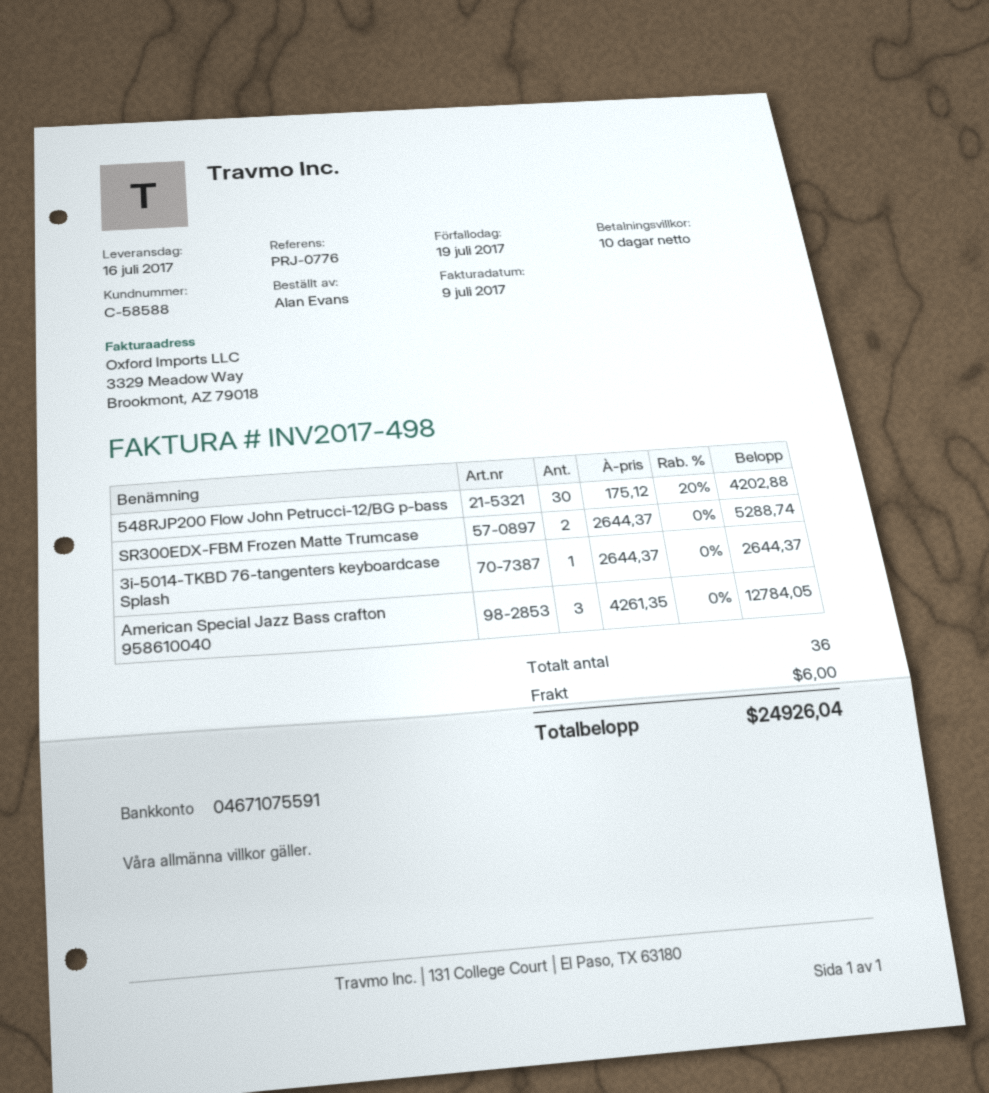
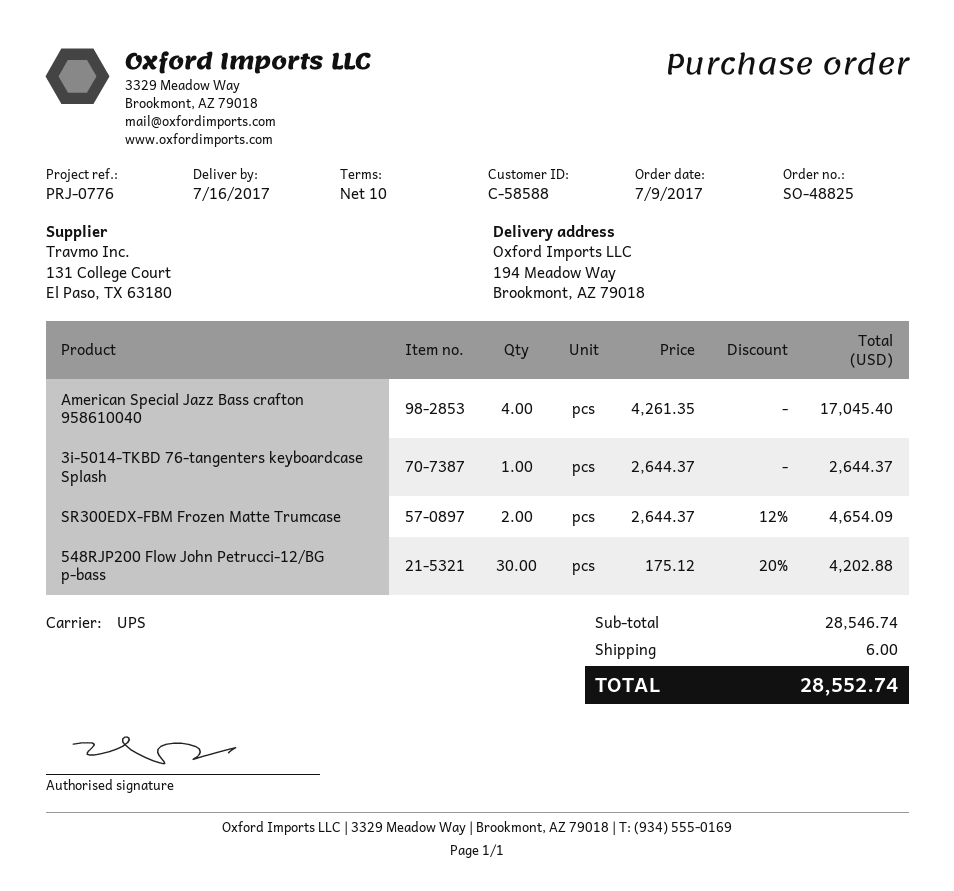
SR300EDX-FBM Frozen Matte Trumcase: 2 x 2644.37 = 5288.74 -> 2 x 2644.37 - 12% = 4654.09
American Special Jazz Bass crafton 958610040: 3 x 4261.35 = 12784.05 -> 4 x 4261.35 = 17045.40
total: 24926.04 -> 28552.74

